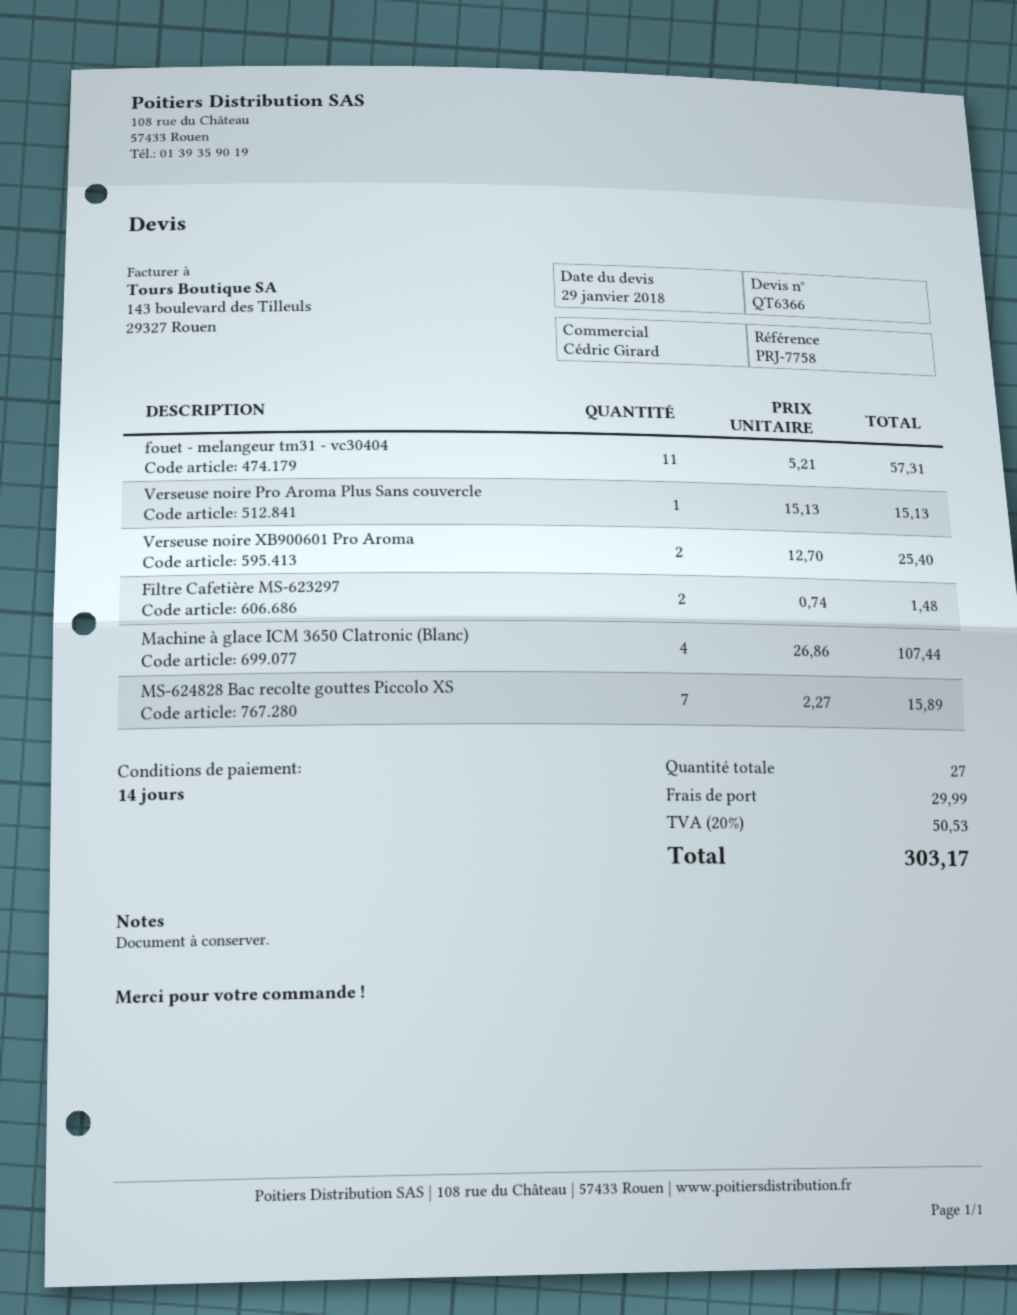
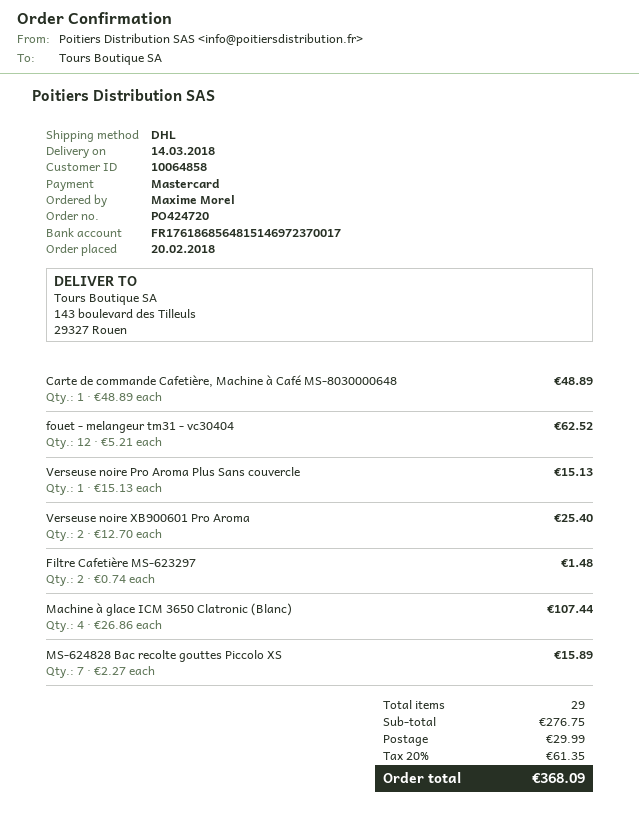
fouet - melangeur tm31 - vc30404: 11 x 5.21 = 57.31 -> 12 x 5.21 = 62.52
Carte de commande Cafetière, Machine à Café MS-8030000648: none -> 1 x 48.89 = 48.89
total quantity: 27 -> 29
tax: 20% = 50.53 -> 20% = 61.35
total: 303.17 -> 368.09

